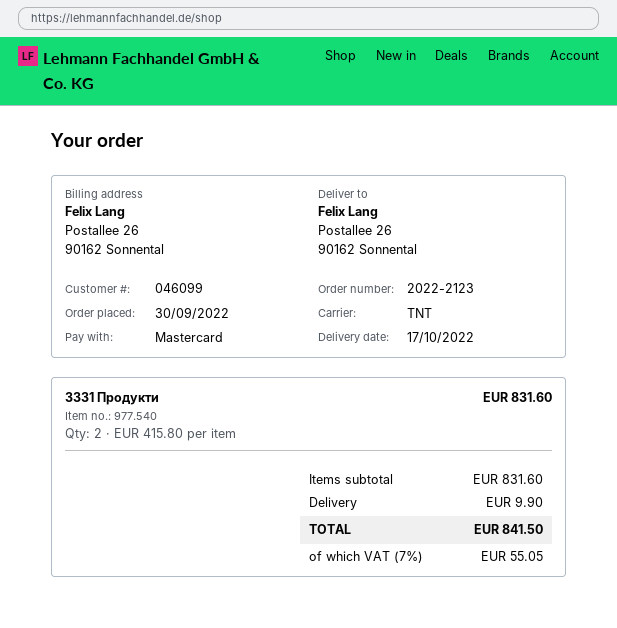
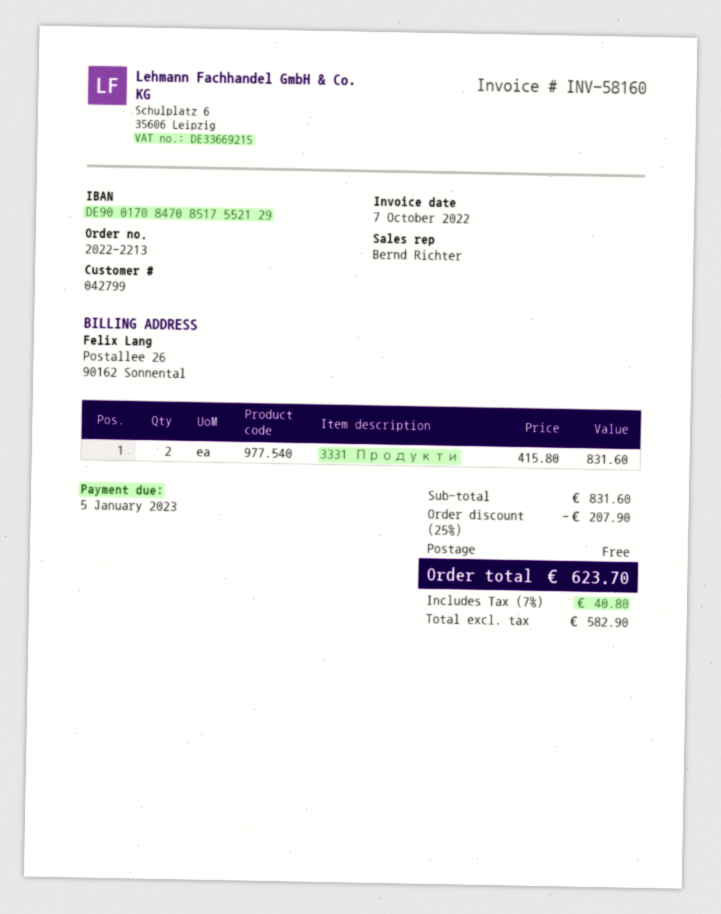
order number: 2022-2123 -> 2022-2213
customer number: 046099 -> 042799
discount: none -> 25% = 207.90
shipping: 9.90 -> 0.00
tax: 7% = 55.05 -> 7% = 40.80
total: 841.50 -> 623.70

